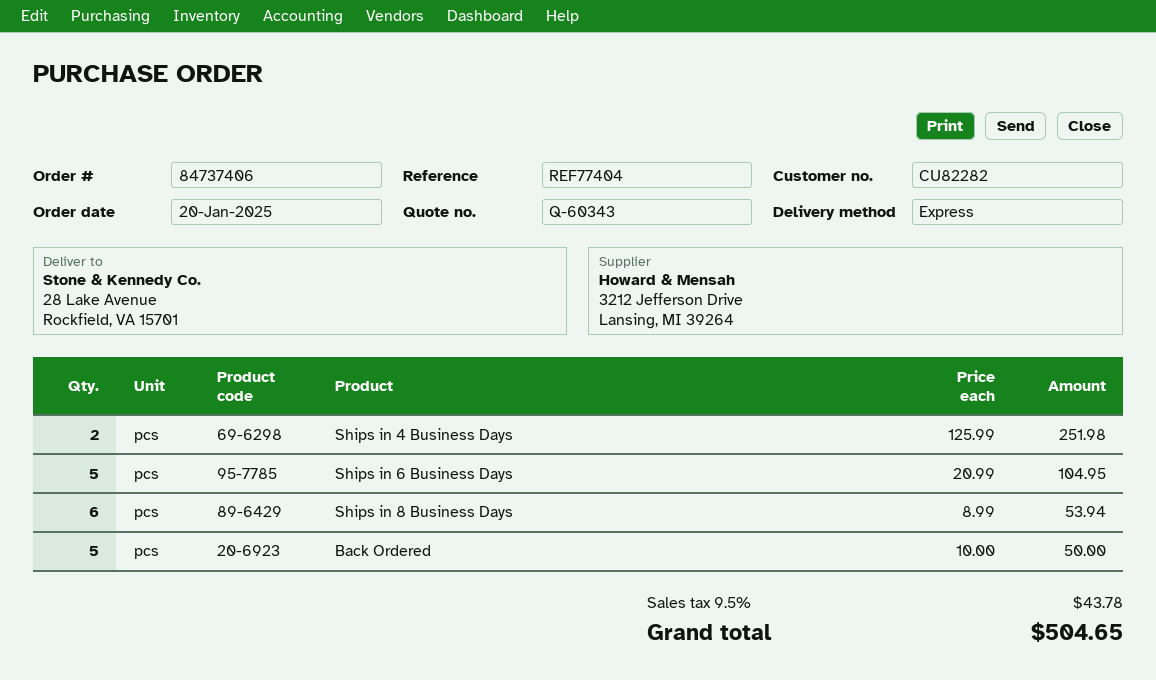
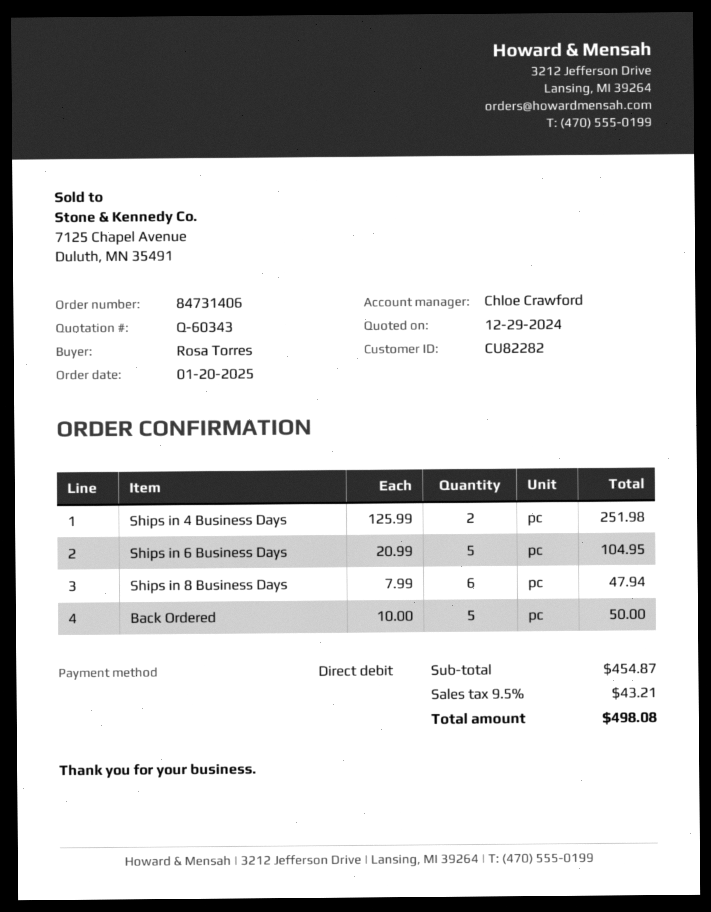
order number: 84737406 -> 84731406
Ships in 8 Business Days: 6 x 8.99 = 53.94 -> 6 x 7.99 = 47.94
tax: 9.5% = 43.78 -> 9.5% = 43.21
total: 504.65 -> 498.08

